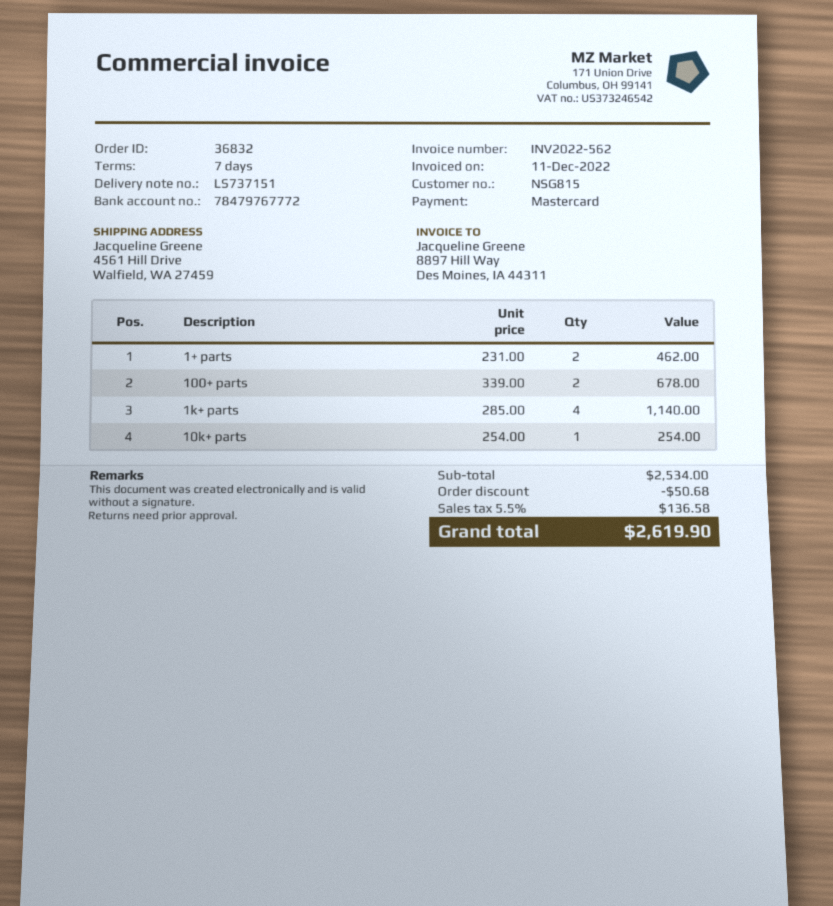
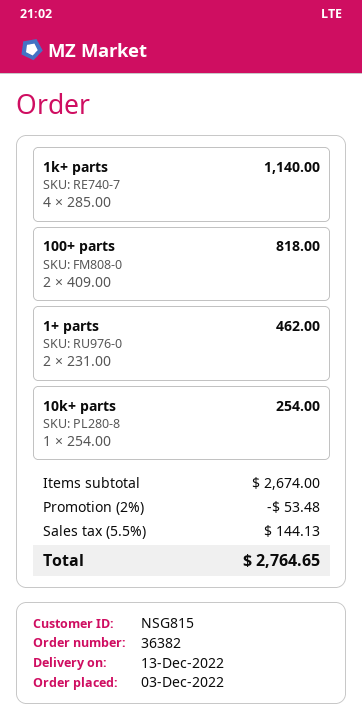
order number: 36832 -> 36382
100+ parts: 2 x 339.00 = 678.00 -> 2 x 409.00 = 818.00
subtotal: 2534.00 -> 2674.00
discount: 50.68 -> 53.48
tax: 5.5% = 136.58 -> 5.5% = 144.13
total: 2619.90 -> 2764.65

